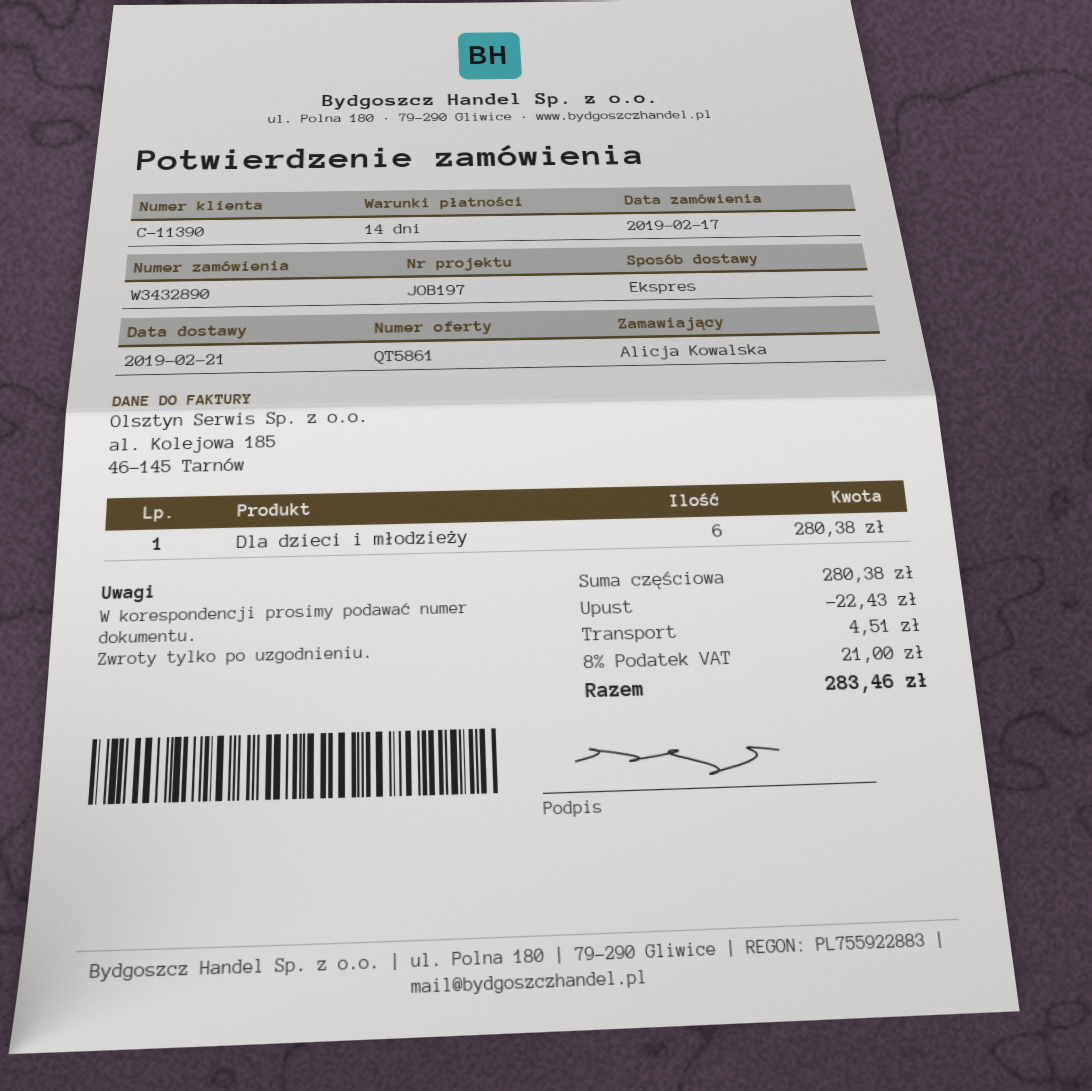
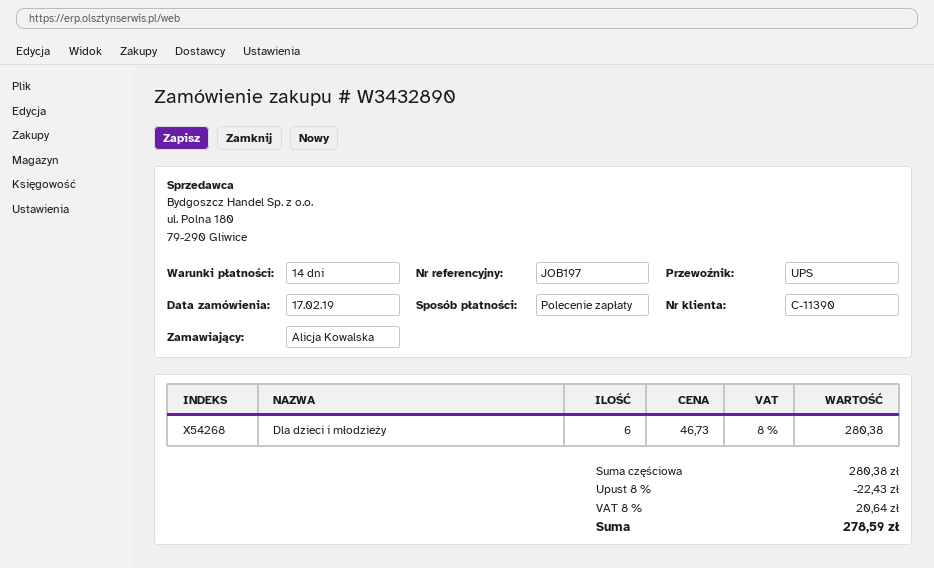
shipping method: express -> UPS
shipping: 4.51 -> none
tax: 8% = 21.00 -> 8% = 20.64
total: 283.46 -> 278.59

